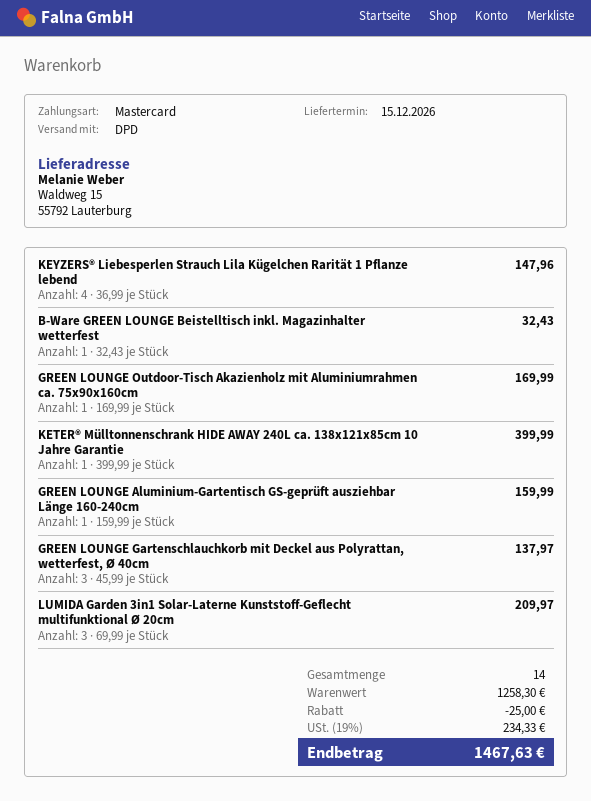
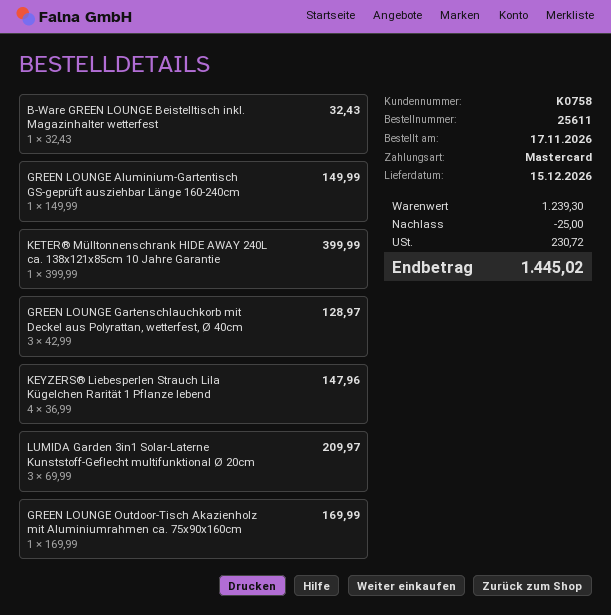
GREEN LOUNGE Aluminium-Gartentisch GS-geprüft ausziehbar Länge 160-240cm: 1 x 159.99 = 159.99 -> 1 x 149.99 = 149.99
GREEN LOUNGE Gartenschlauchkorb mit Deckel aus Polyrattan, wetterfest, Ø 40cm: 3 x 45.99 = 137.97 -> 3 x 42.99 = 128.97
subtotal: 1258.30 -> 1239.30
tax: 234.33 -> 230.72
total: 1467.63 -> 1445.02

